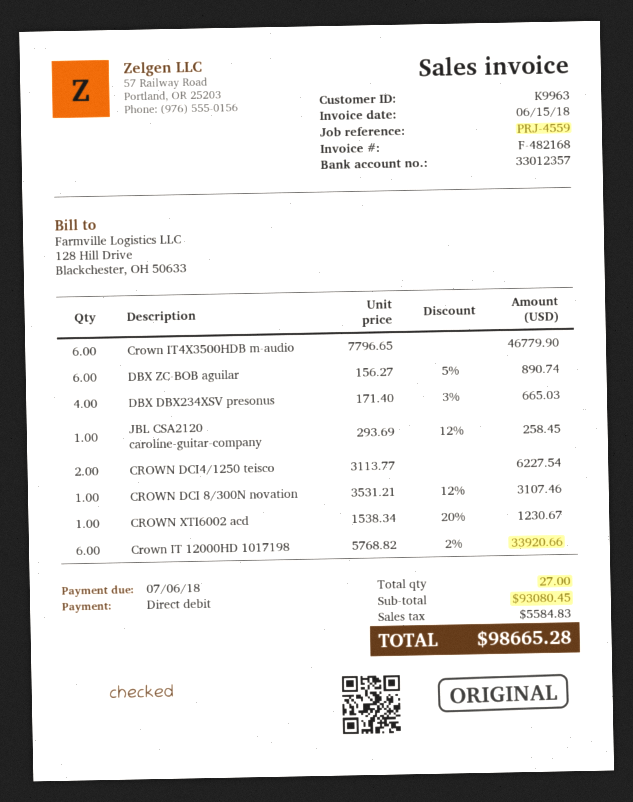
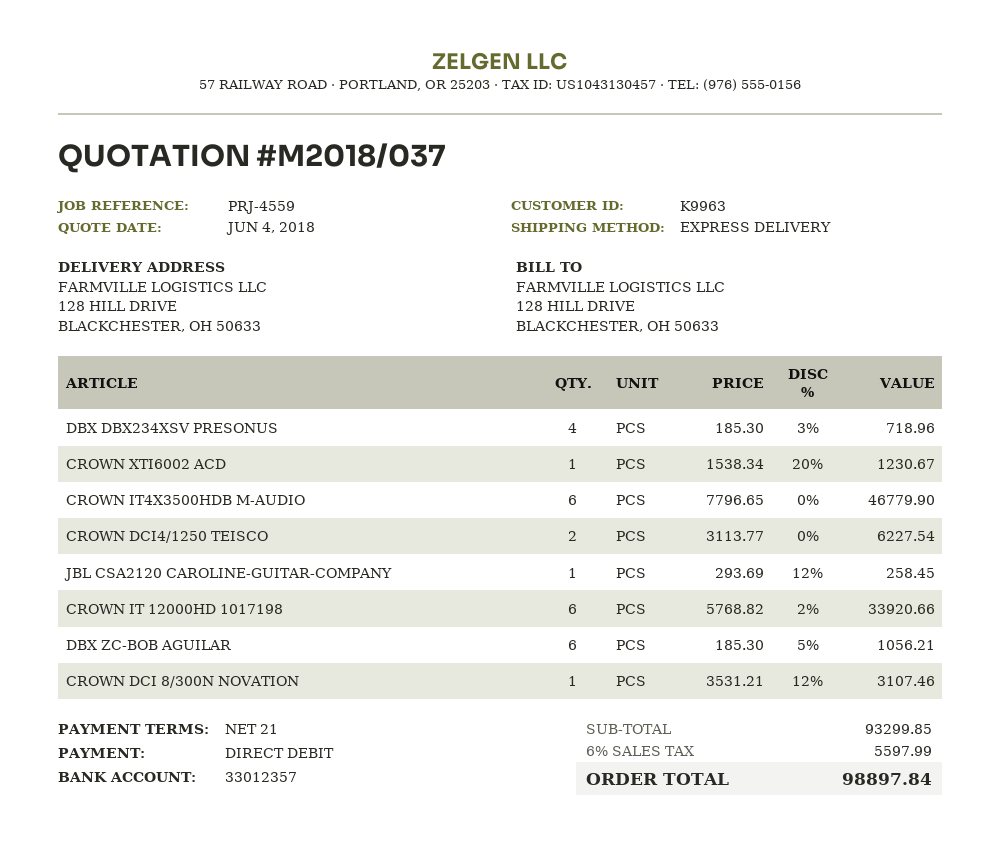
DBX ZC-BOB aguilar: 6 x 156.27 - 5% = 890.74 -> 6 x 185.30 - 5% = 1056.21
DBX DBX234XSV presonus: 4 x 171.40 - 3% = 665.03 -> 4 x 185.30 - 3% = 718.96
subtotal: 93080.45 -> 93299.85
tax: 5584.83 -> 5597.99
total: 98665.28 -> 98897.84

